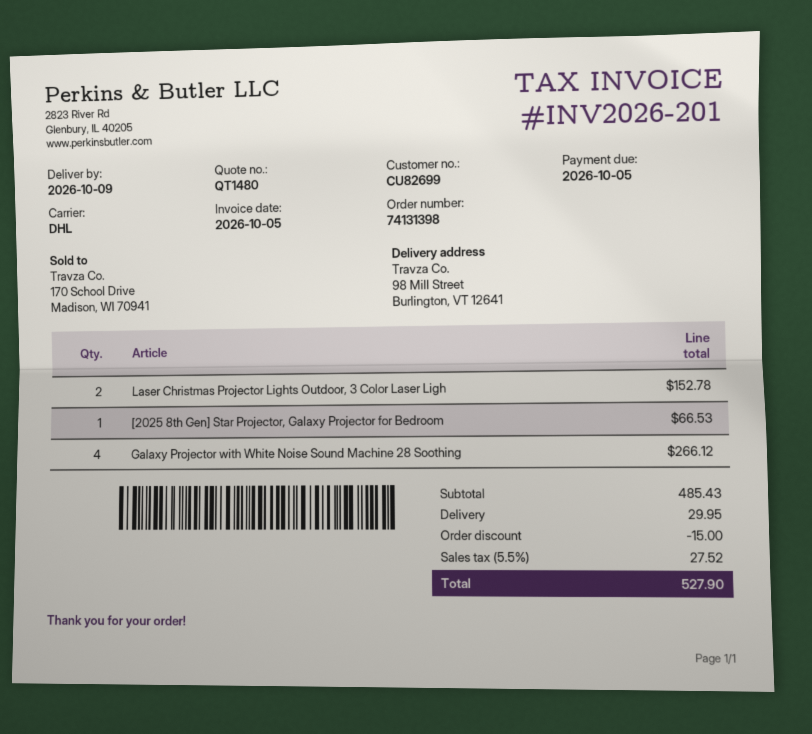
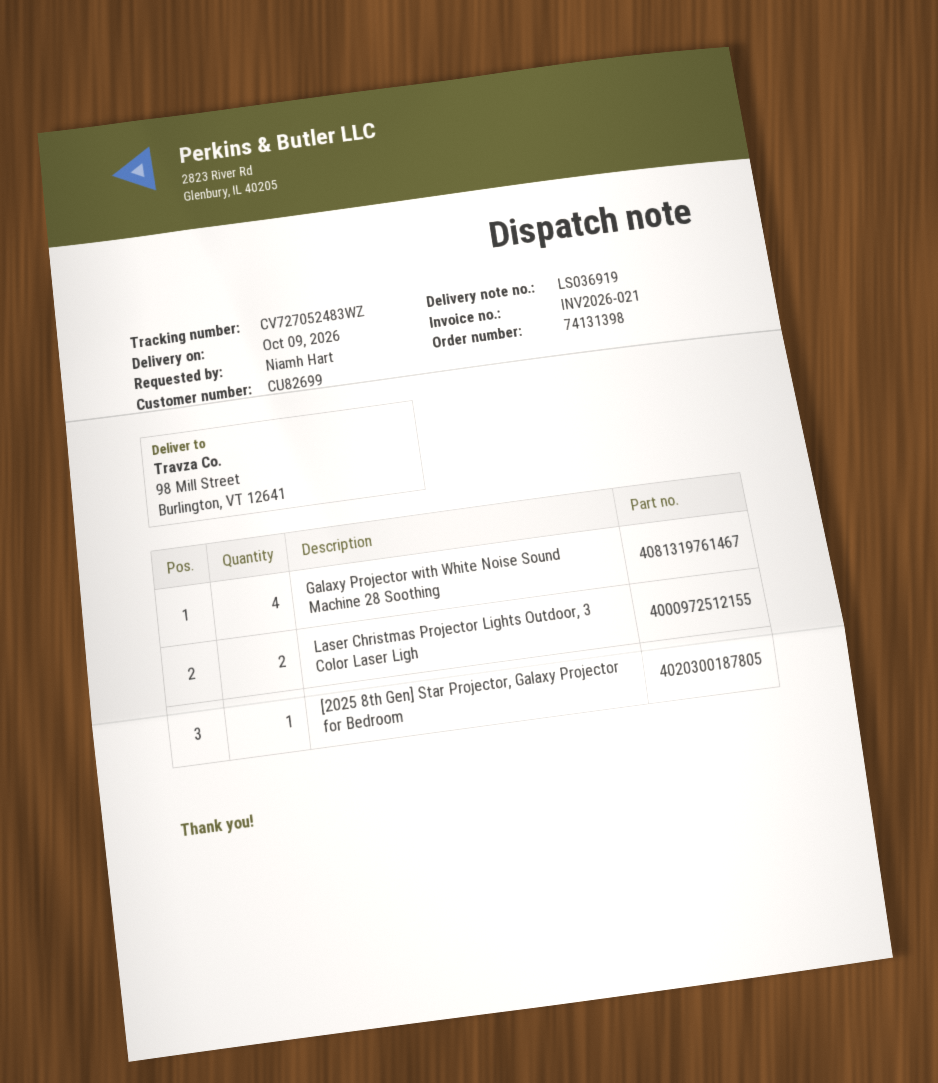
invoice number: INV2026-201 -> INV2026-021

